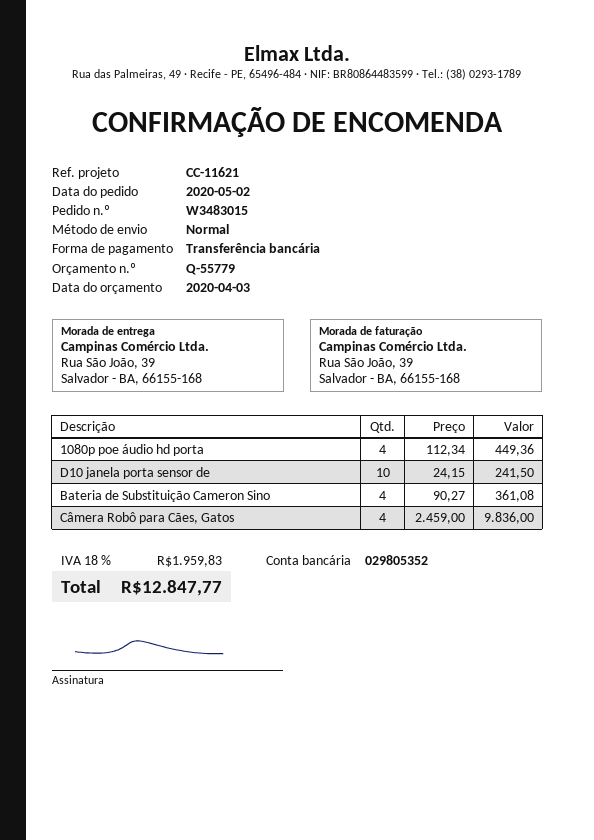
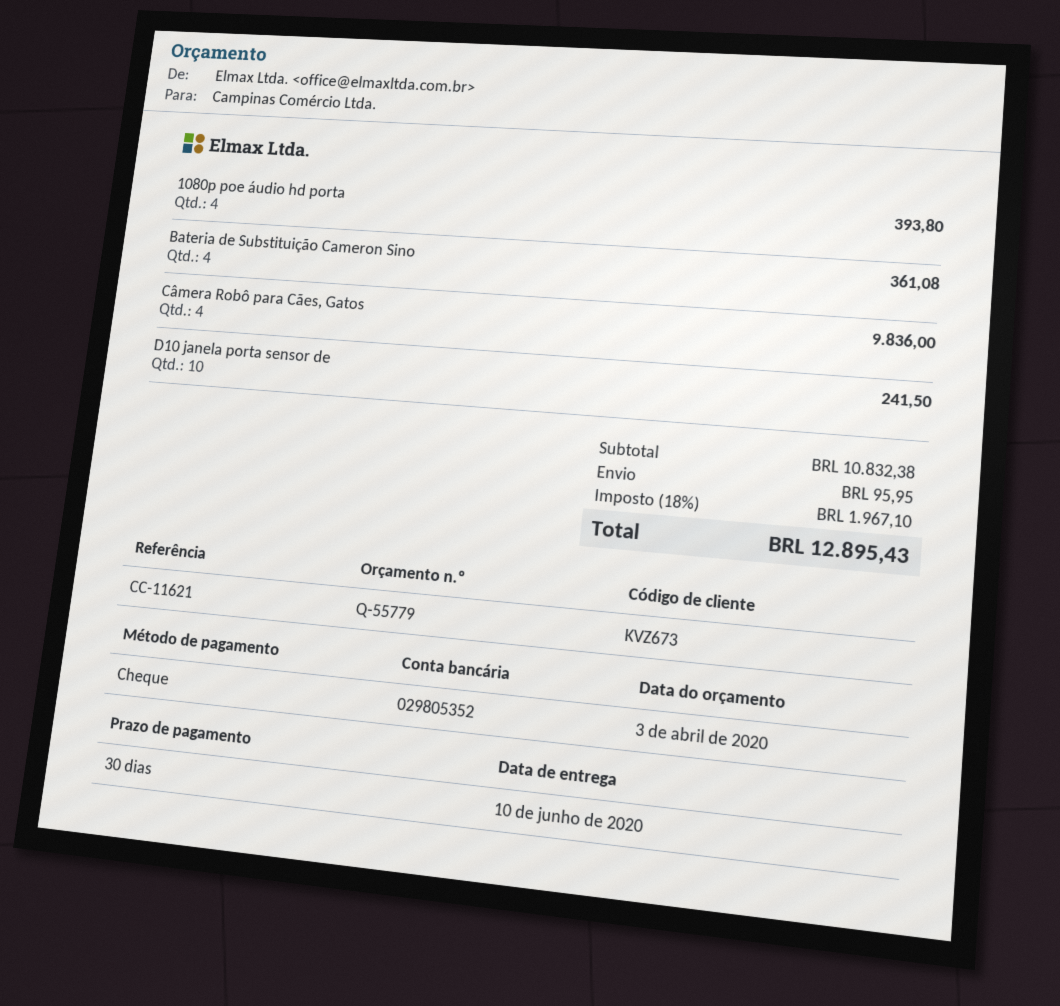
payment method: bank transfer -> cheque
1080p poe áudio hd porta: 4 for 449.36 -> 4 for 393.80
shipping: none -> 95.95
tax: 18% = 1959.83 -> 18% = 1967.10
total: 12847.77 -> 12895.43

